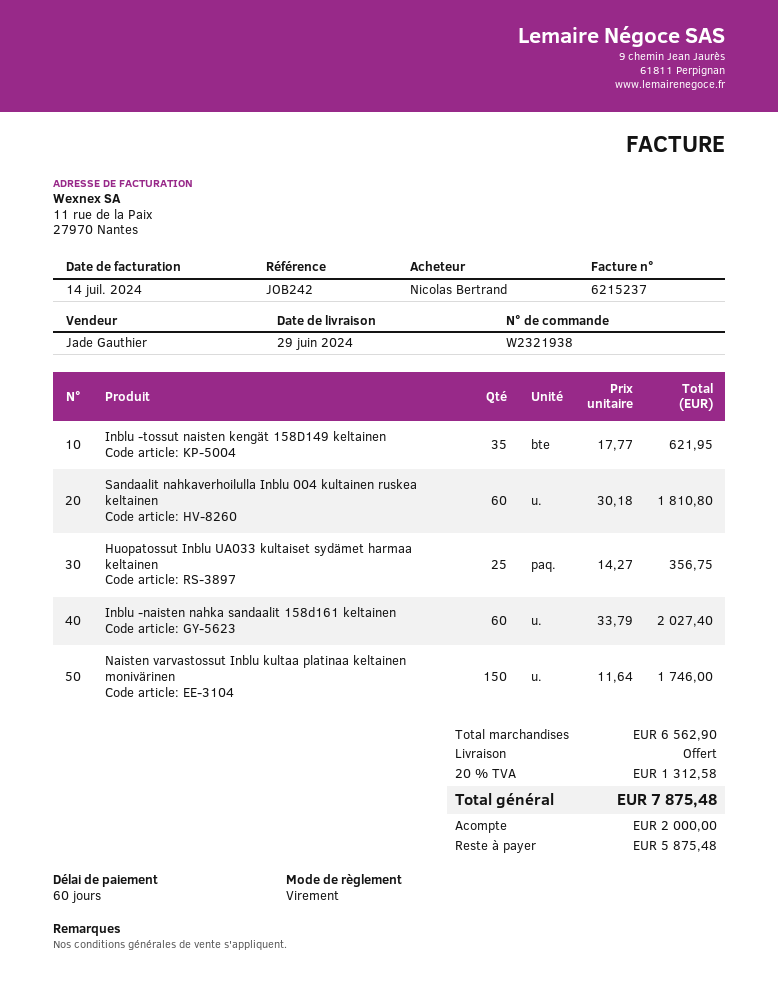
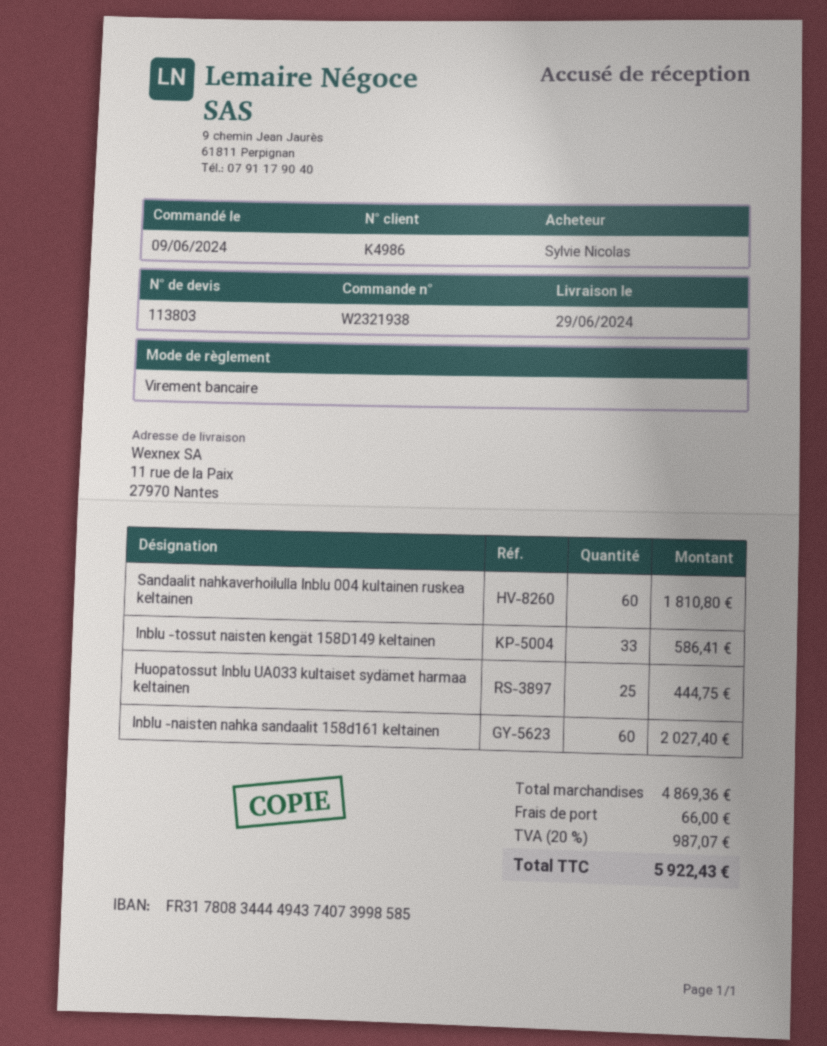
ordered by: Nicolas Bertrand -> Sylvie Nicolas
Inblu -tossut naisten kengät 158D149 keltainen: 35 for 621.95 -> 33 for 586.41
Huopatossut Inblu UA033 kultaiset sydämet harmaa keltainen: 25 for 356.75 -> 25 for 444.75
Naisten varvastossut Inblu kultaa platinaa keltainen monivärinen: 150 for 1746.00 -> none
subtotal: 6562.90 -> 4869.36
shipping: 0.00 -> 66.00
tax: 20% = 1312.58 -> 20% = 987.07
total: 7875.48 -> 5922.43

